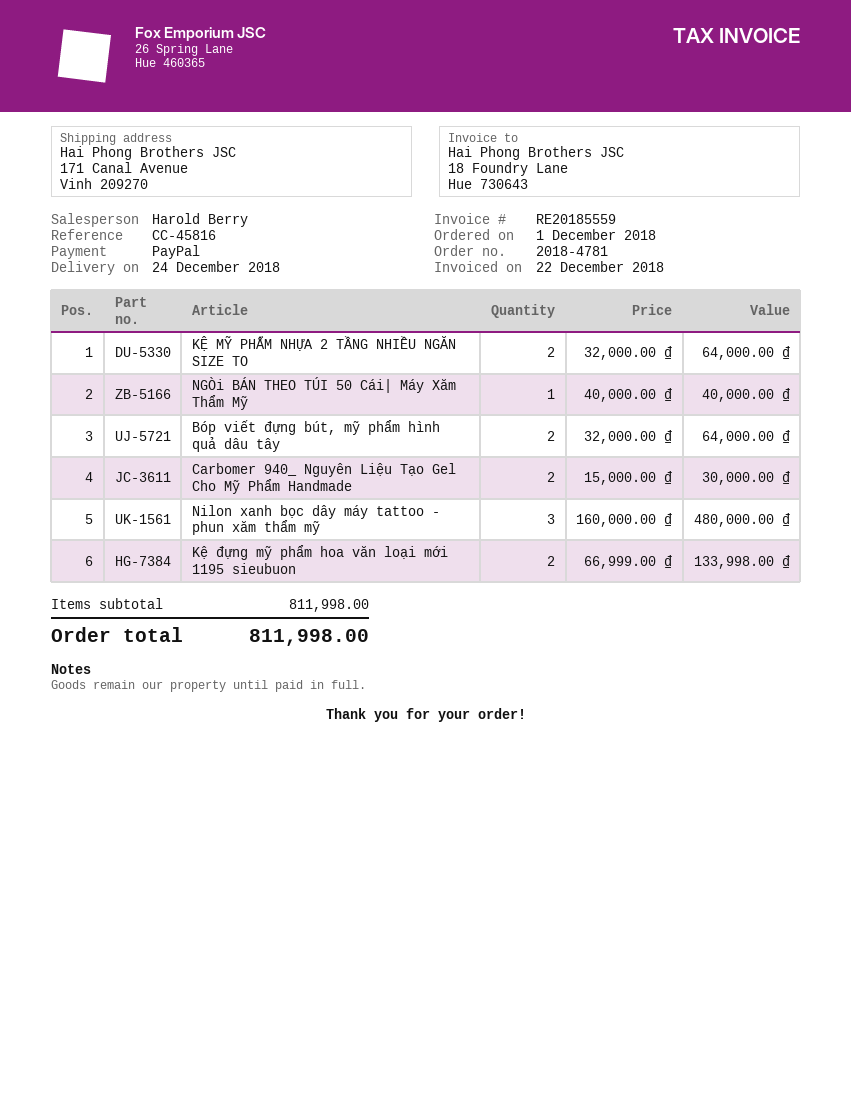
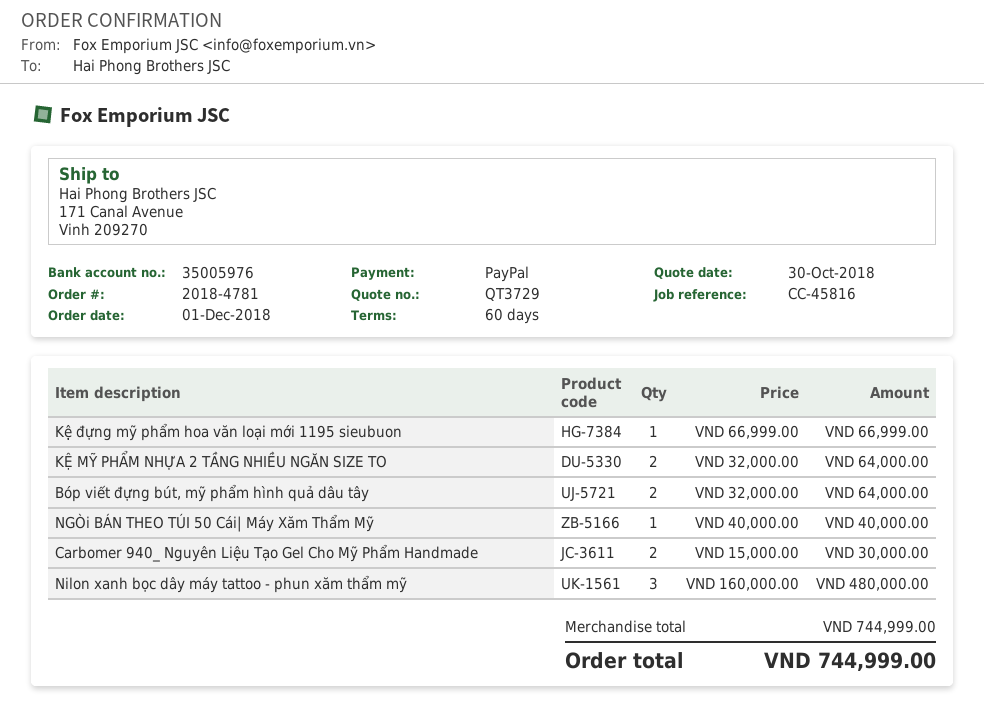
Kệ đựng mỹ phẩm hoa văn loại mới 1195 sieubuon: 2 x 66999.00 = 133998.00 -> 1 x 66999.00 = 66999.00
subtotal: 811998.00 -> 744999.00
total: 811998.00 -> 744999.00

